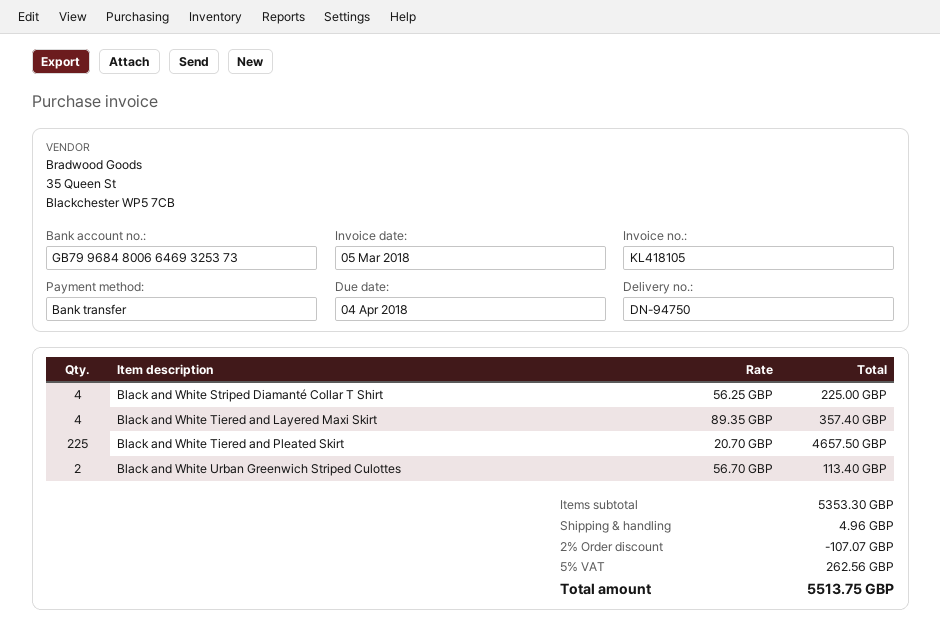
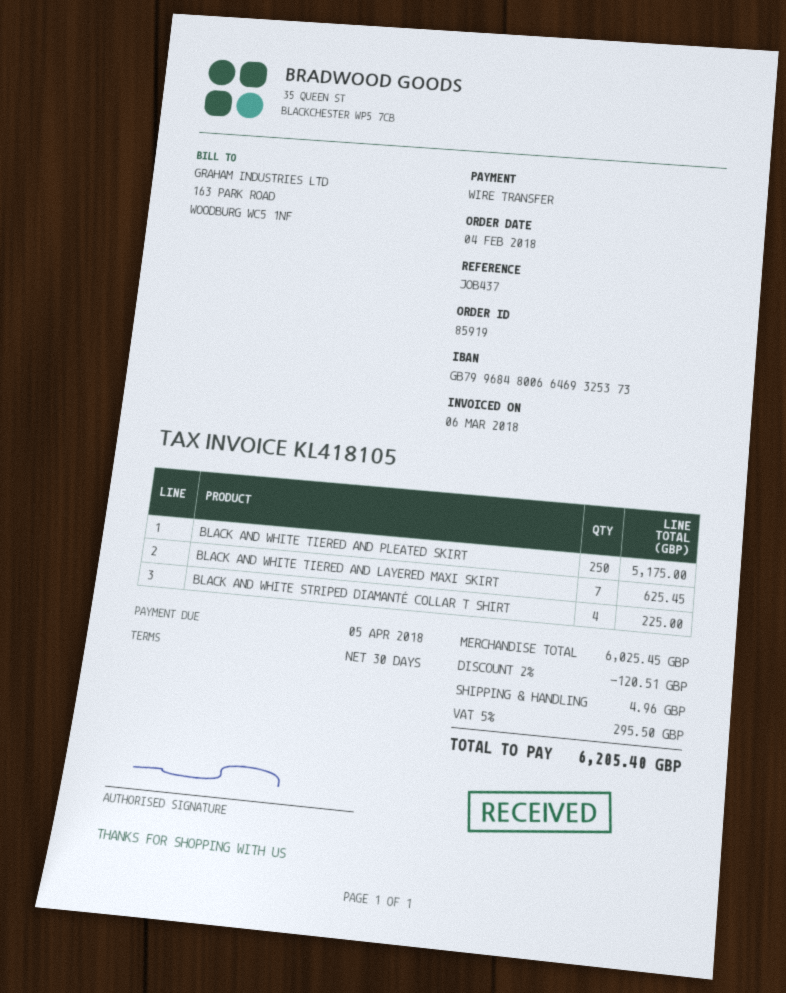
invoice date: 2018-03-05 -> 2018-03-06
due date: 2018-04-04 -> 2018-04-05
Black and White Tiered and Layered Maxi Skirt: 4 for 357.40 -> 7 for 625.45
Black and White Tiered and Pleated Skirt: 225 for 4657.50 -> 250 for 5175.00
Black and White Urban Greenwich Striped Culottes: 2 for 113.40 -> none
subtotal: 5353.30 -> 6025.45
discount: 2% = 107.07 -> 2% = 120.51
tax: 5% = 262.56 -> 5% = 295.50
total: 5513.75 -> 6205.40

